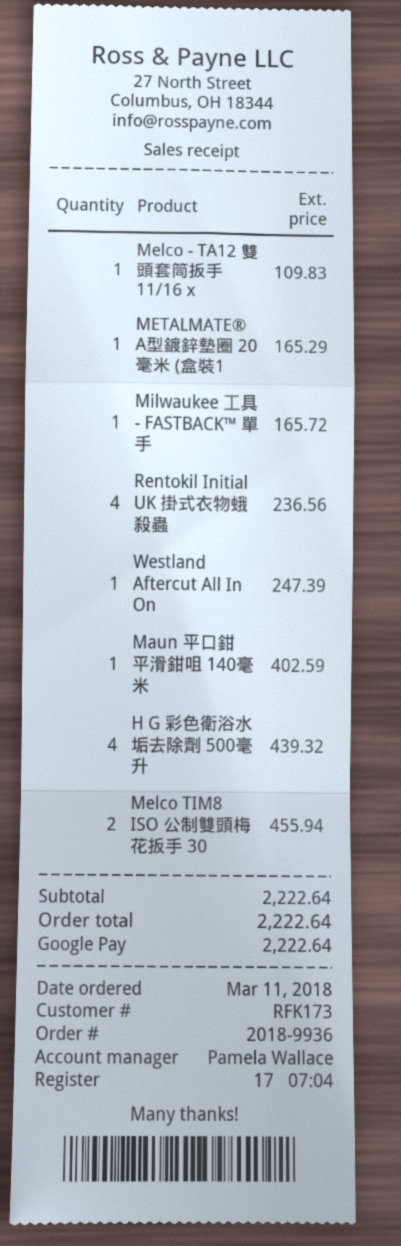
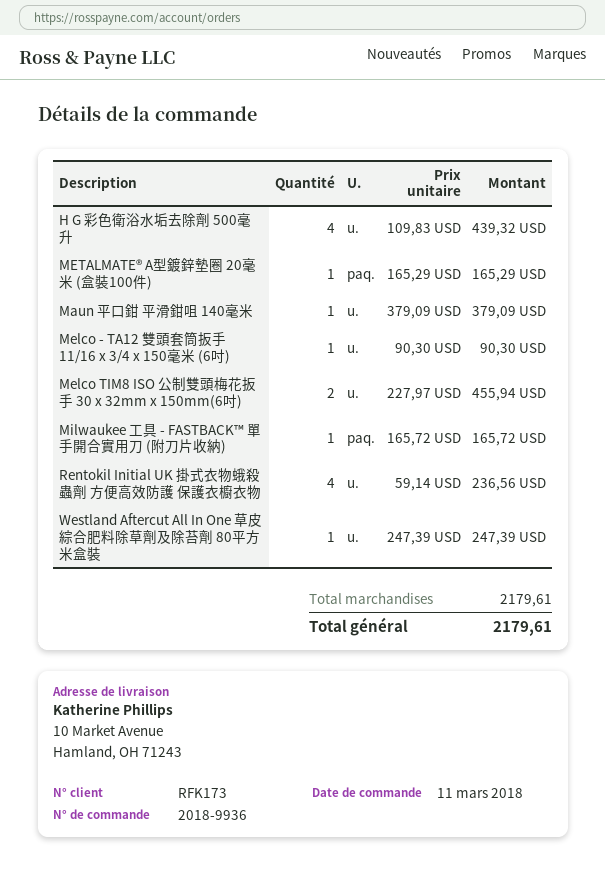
Melco - TA12 雙頭套筒扳手 11/16 x: 1 for 109.83 -> 1 for 90.30
Maun 平口鉗 平滑鉗咀 140毫米: 1 for 402.59 -> 1 for 379.09
subtotal: 2222.64 -> 2179.61
total: 2222.64 -> 2179.61

